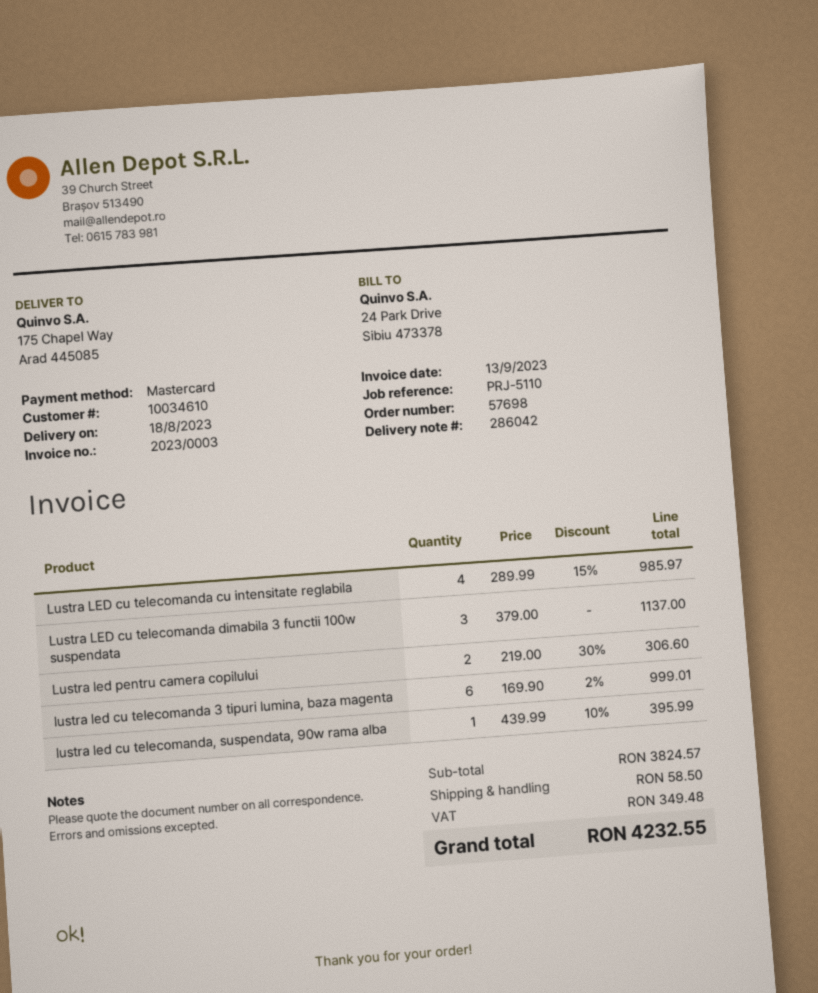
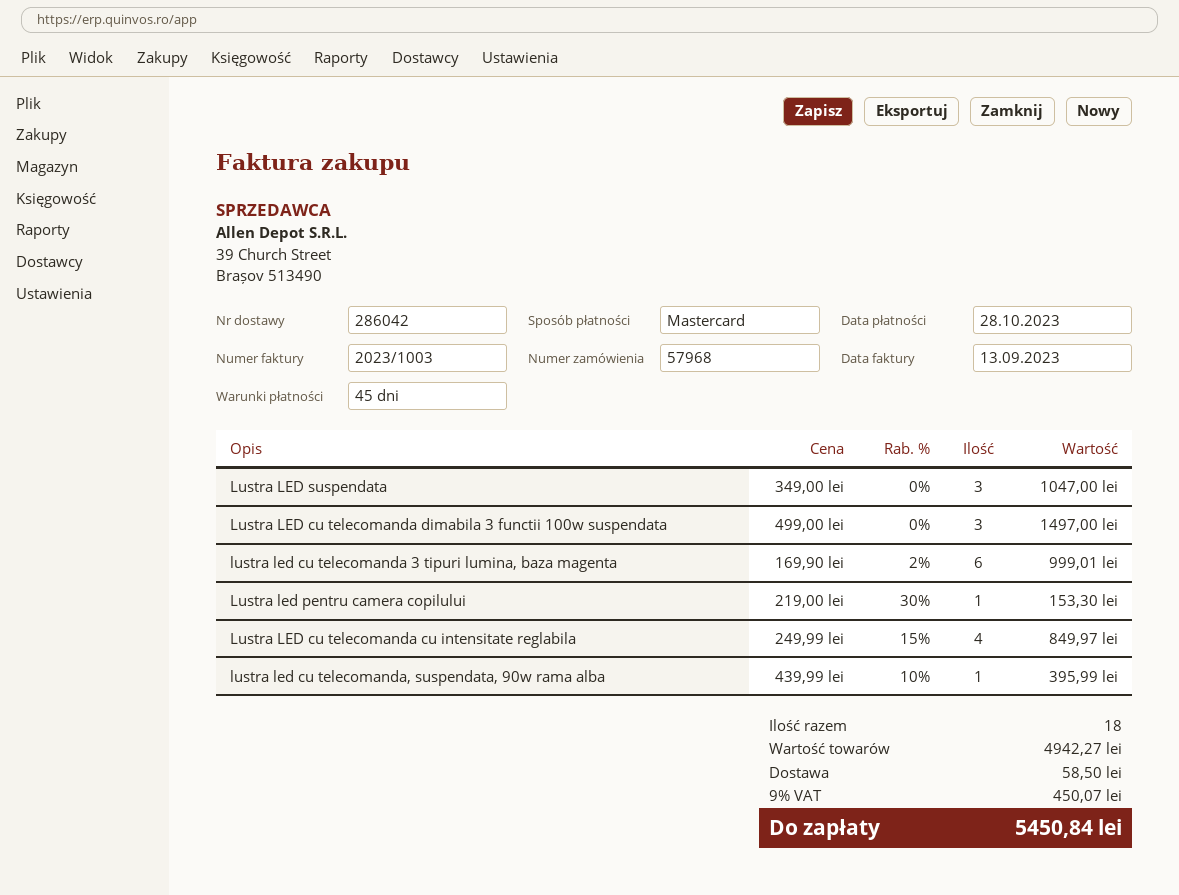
order number: 57698 -> 57968
invoice number: 2023/0003 -> 2023/1003
Lustra LED cu telecomanda cu intensitate reglabila: 4 x 289.99 - 15% = 985.97 -> 4 x 249.99 - 15% = 849.97
Lustra LED cu telecomanda dimabila 3 functii 100w suspendata: 3 x 379.00 = 1137.00 -> 3 x 499.00 = 1497.00
Lustra led pentru camera copilului: 2 x 219.00 - 30% = 306.60 -> 1 x 219.00 - 30% = 153.30
Lustra LED suspendata: none -> 3 x 349.00 = 1047.00
subtotal: 3824.57 -> 4942.27
tax: 349.48 -> 450.07
total: 4232.55 -> 5450.84

